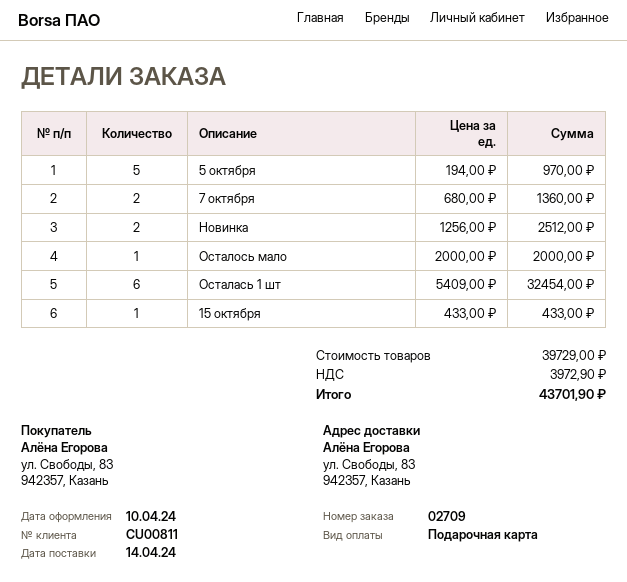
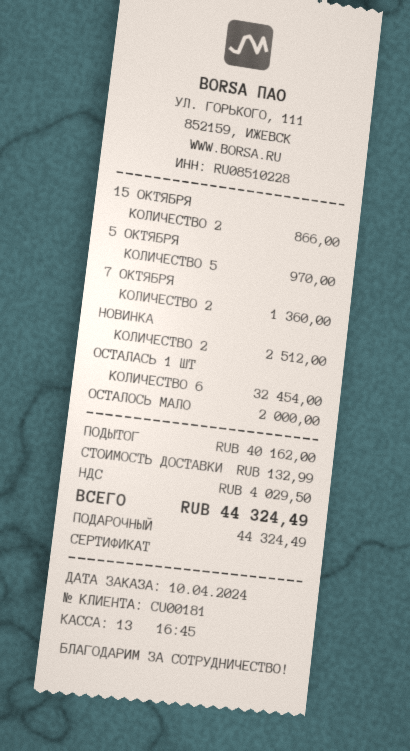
customer number: CU00811 -> CU00181
15 октября: 1 for 433.00 -> 2 for 866.00
subtotal: 39729.00 -> 40162.00
shipping: none -> 132.99
tax: 3972.90 -> 4029.50
total: 43701.90 -> 44324.49

